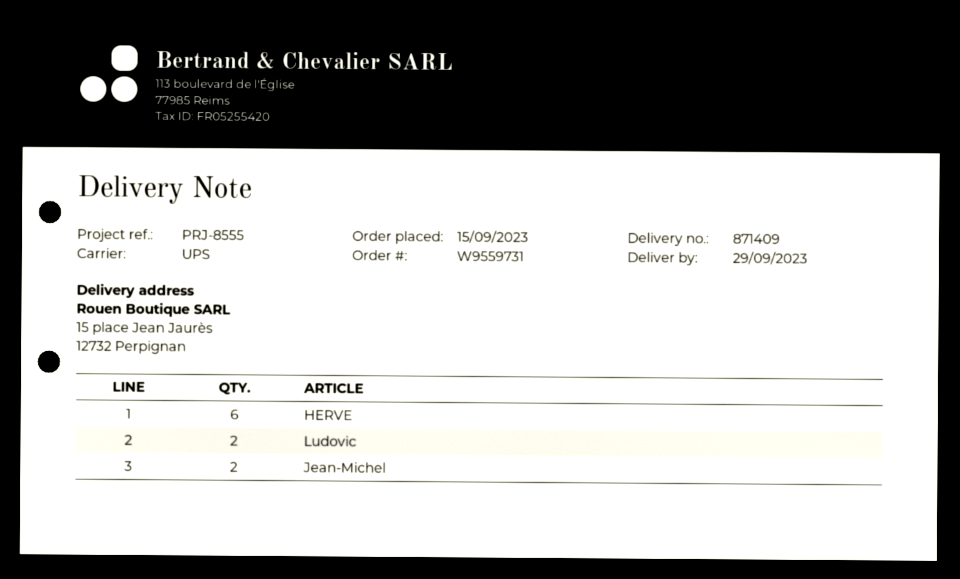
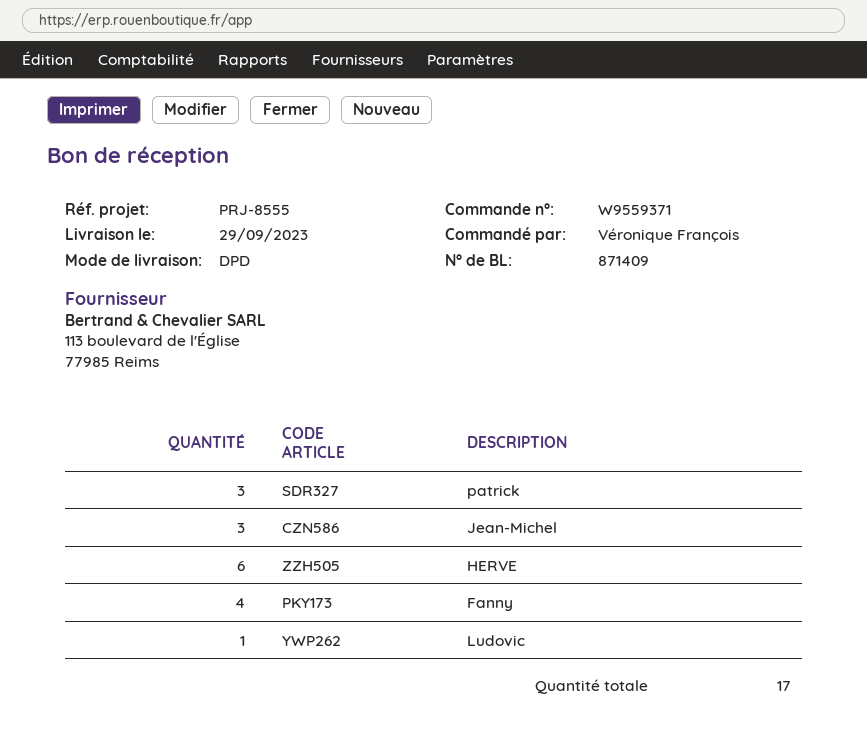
order number: W9559731 -> W9559371
shipping method: UPS -> DPD
Ludovic: 2 -> 1
Jean-Michel: 2 -> 3
patrick: none -> 3
Fanny: none -> 4

